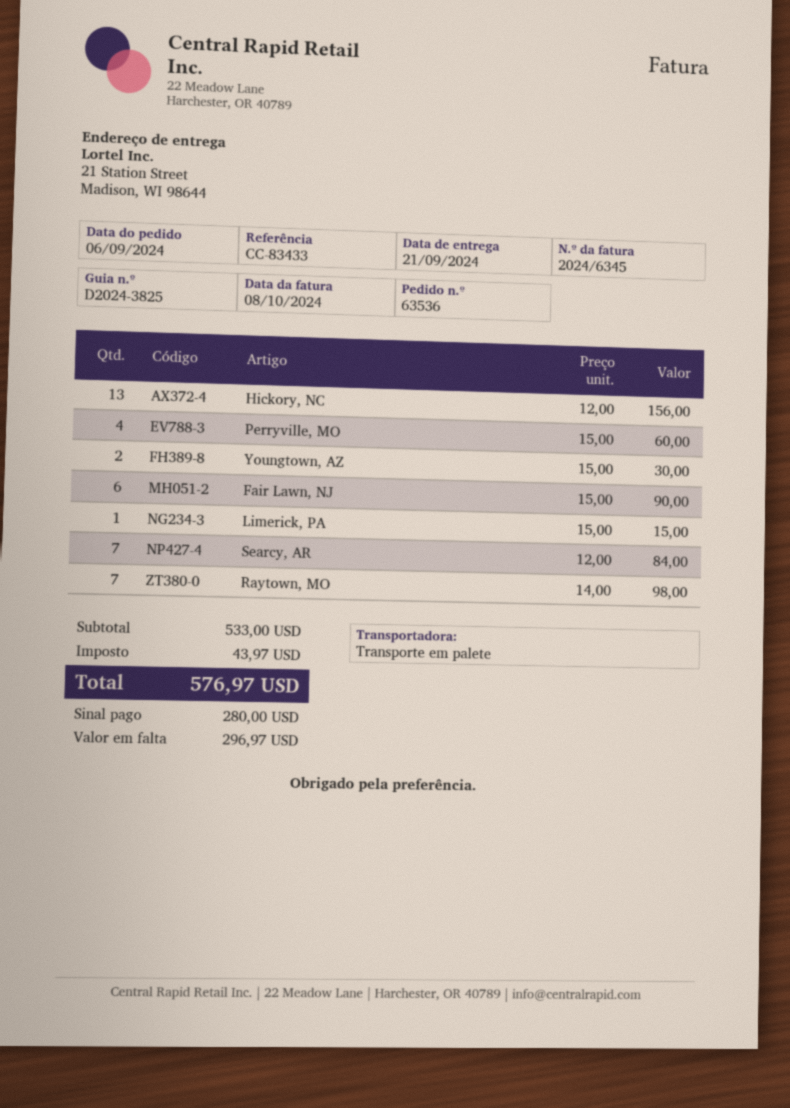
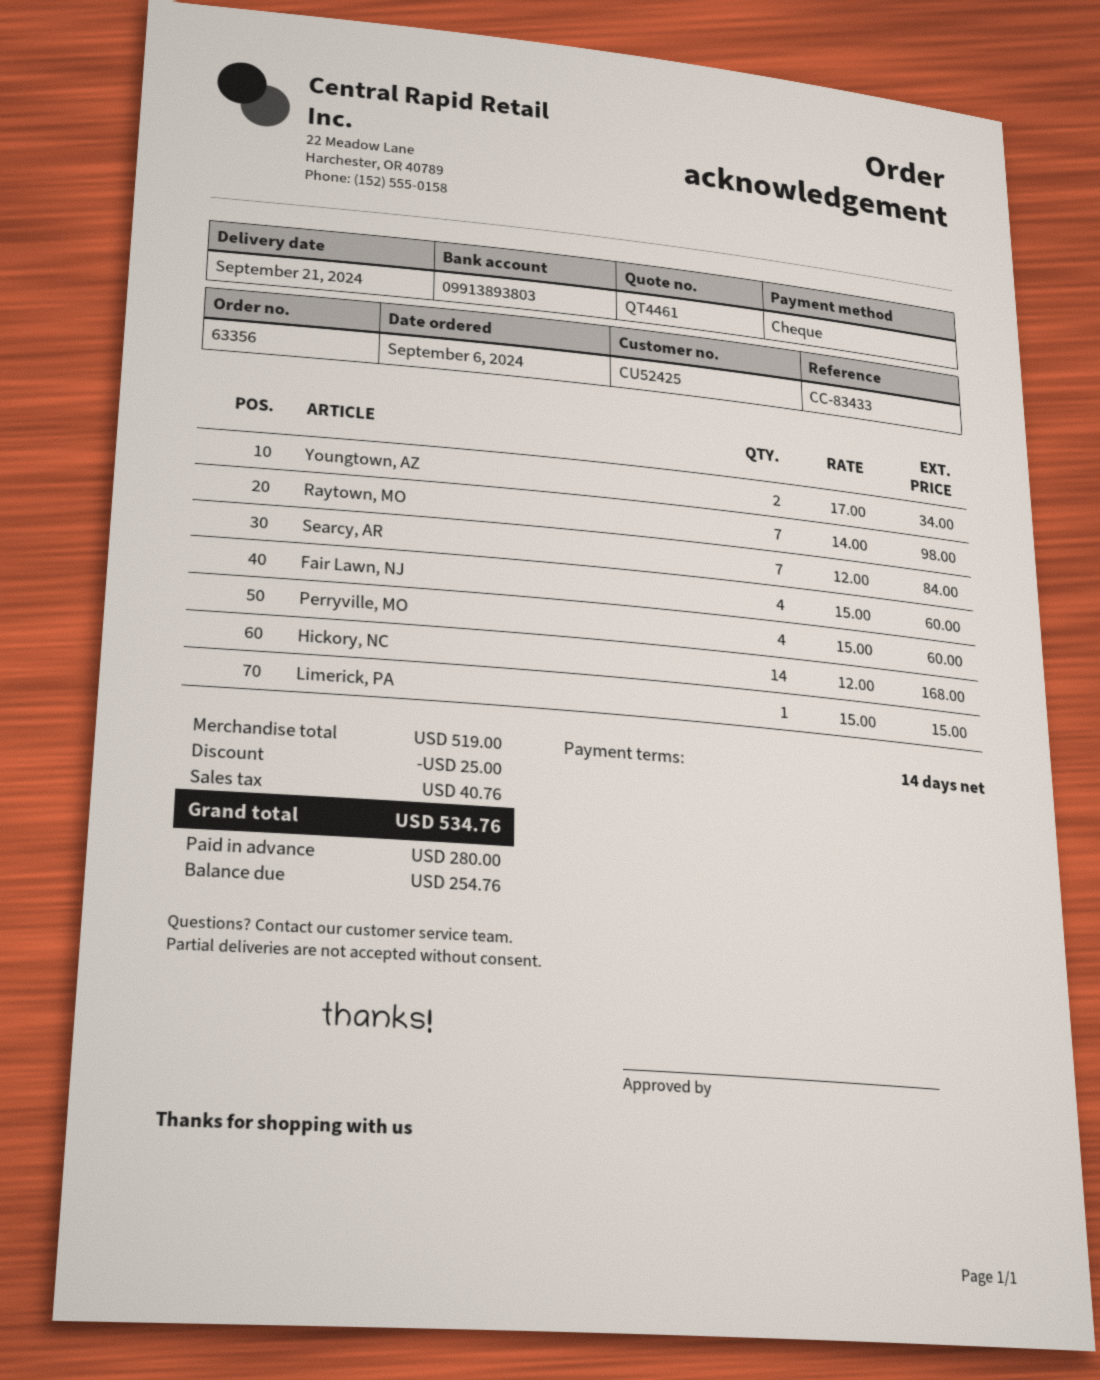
order number: 63536 -> 63356
Hickory, NC: 13 x 12.00 = 156.00 -> 14 x 12.00 = 168.00
Youngtown, AZ: 2 x 15.00 = 30.00 -> 2 x 17.00 = 34.00
Fair Lawn, NJ: 6 x 15.00 = 90.00 -> 4 x 15.00 = 60.00
subtotal: 533.00 -> 519.00
discount: none -> 25.00
tax: 43.97 -> 40.76
total: 576.97 -> 534.76
balance: 296.97 -> 254.76

